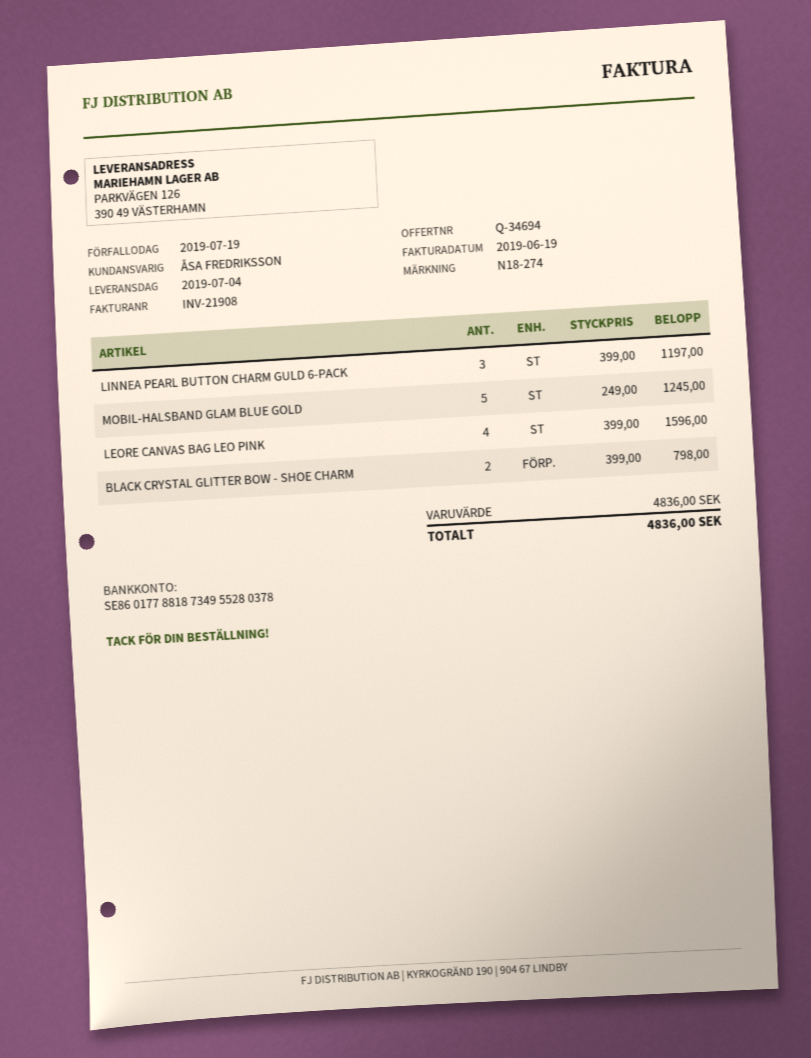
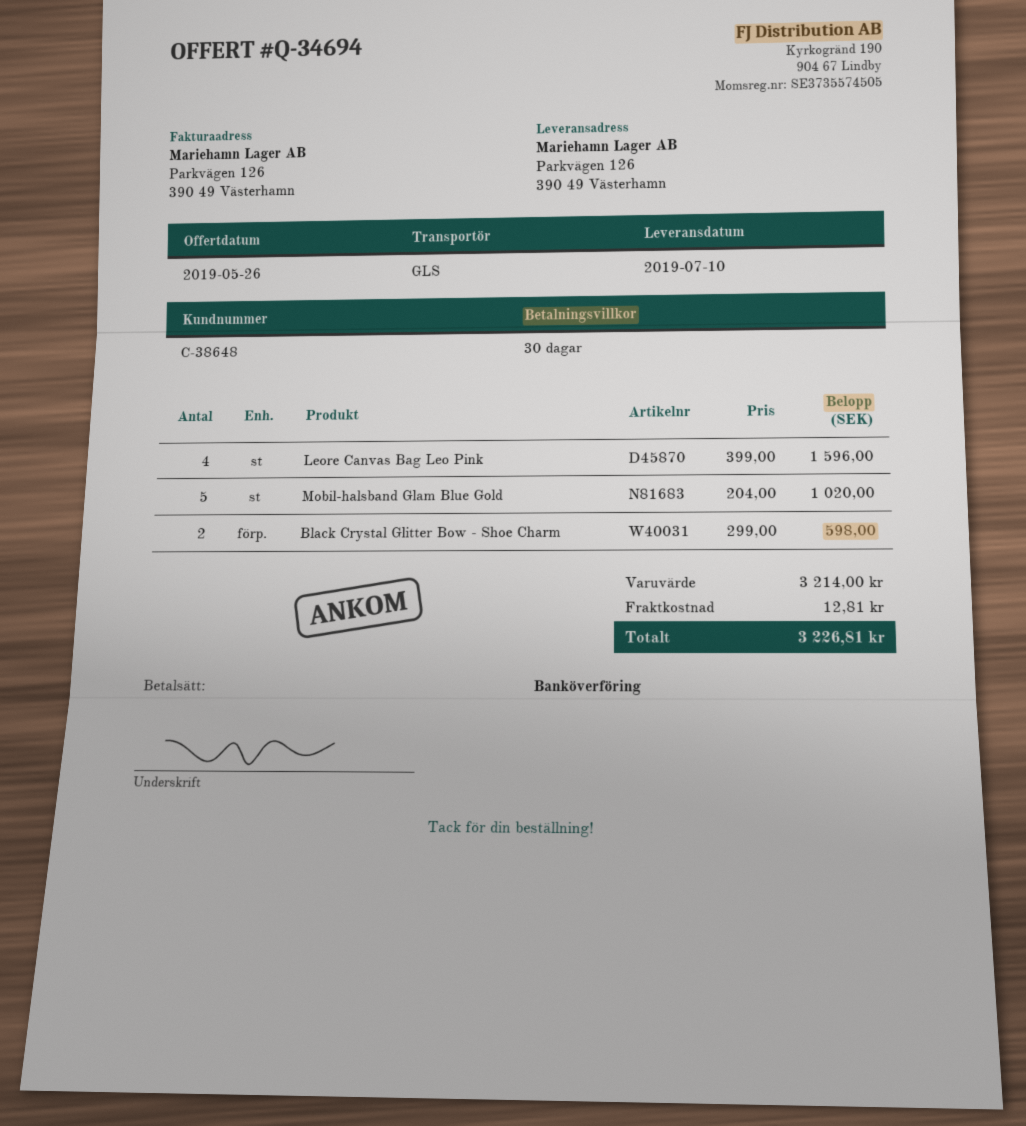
delivery date: 2019-07-04 -> 2019-07-10
LINNEA PEARL BUTTON CHARM GULD 6-PACK: 3 x 399.00 = 1197.00 -> none
MOBIL-HALSBAND GLAM BLUE GOLD: 5 x 249.00 = 1245.00 -> 5 x 204.00 = 1020.00
BLACK CRYSTAL GLITTER BOW - SHOE CHARM: 2 x 399.00 = 798.00 -> 2 x 299.00 = 598.00
subtotal: 4836.00 -> 3214.00
shipping: none -> 12.81
total: 4836.00 -> 3226.81

